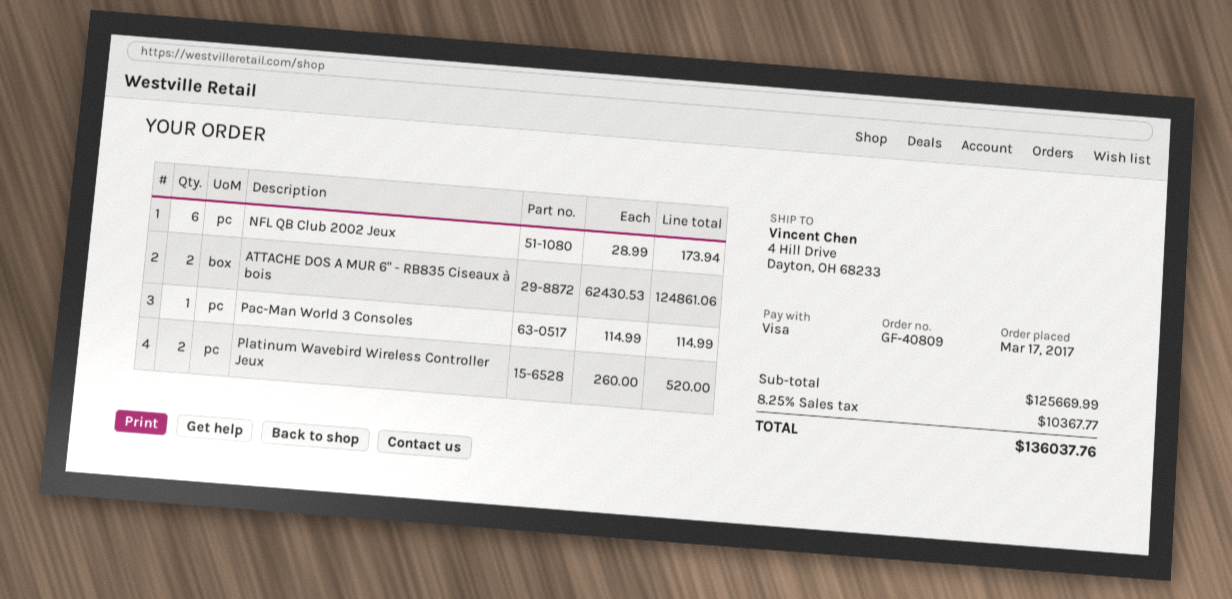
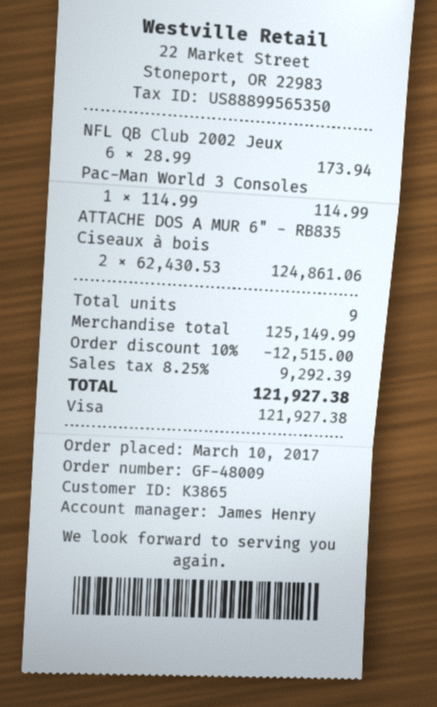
order number: GF-40809 -> GF-48009
order date: 2017-03-17 -> 2017-03-10
Platinum Wavebird Wireless Controller Jeux: 2 x 260.00 = 520.00 -> none
subtotal: 125669.99 -> 125149.99
discount: none -> 10% = 12515.00
tax: 8.25% = 10367.77 -> 8.25% = 9292.39
total: 136037.76 -> 121927.38

